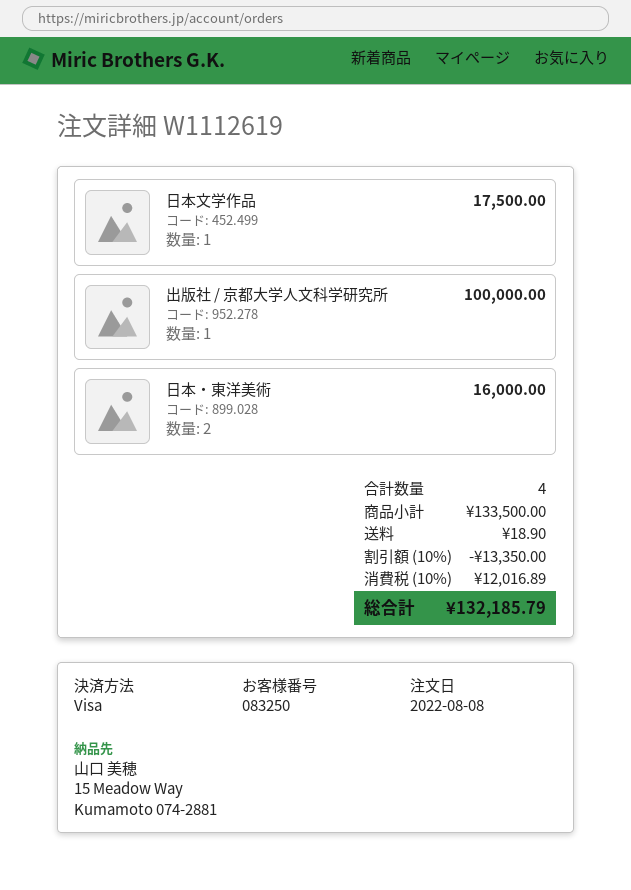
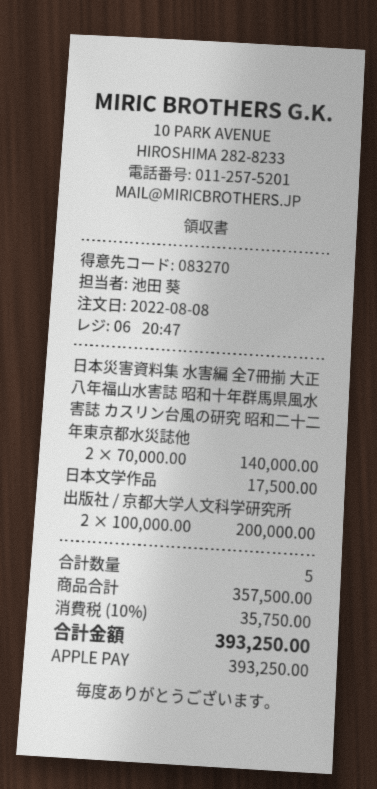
customer number: 083250 -> 083270
payment method: Visa -> Apple Pay
出版社 / 京都大学人文科学研究所: 1 for 100000.00 -> 2 for 200000.00
日本・東洋美術: 2 for 16000.00 -> none
日本災害資料集 水害編 全7冊揃 大正八年福山水害誌 昭和十年群馬県風水害誌 カスリン台風の研究 昭和二十二年東京都水災誌他: none -> 2 for 140000.00
total quantity: 4 -> 5
subtotal: 133500.00 -> 357500.00
discount: 10% = 13350.00 -> none
shipping: 18.90 -> none
tax: 10% = 12016.89 -> 10% = 35750.00
total: 132185.79 -> 393250.00

